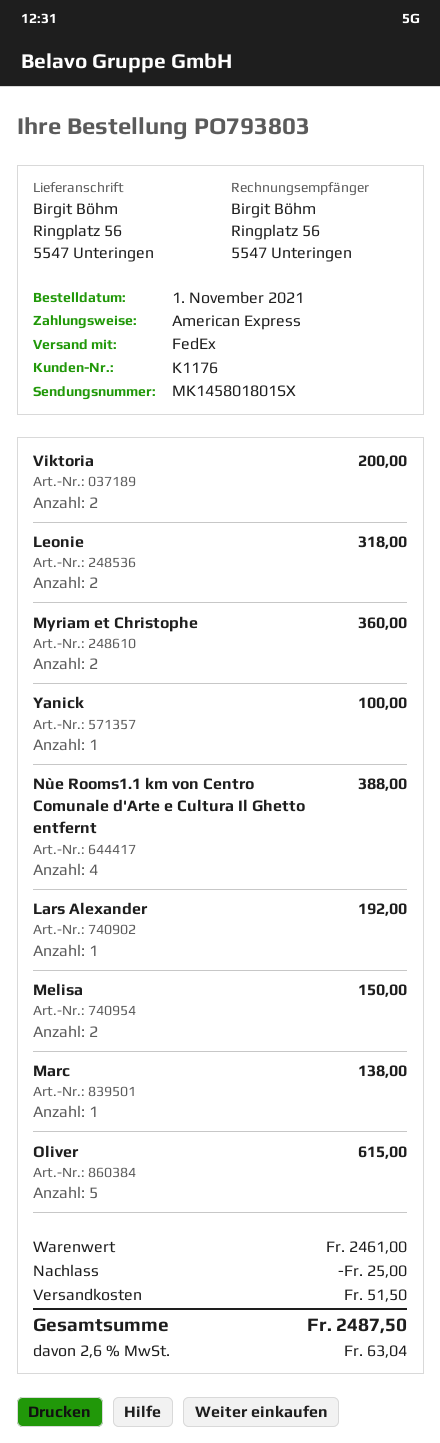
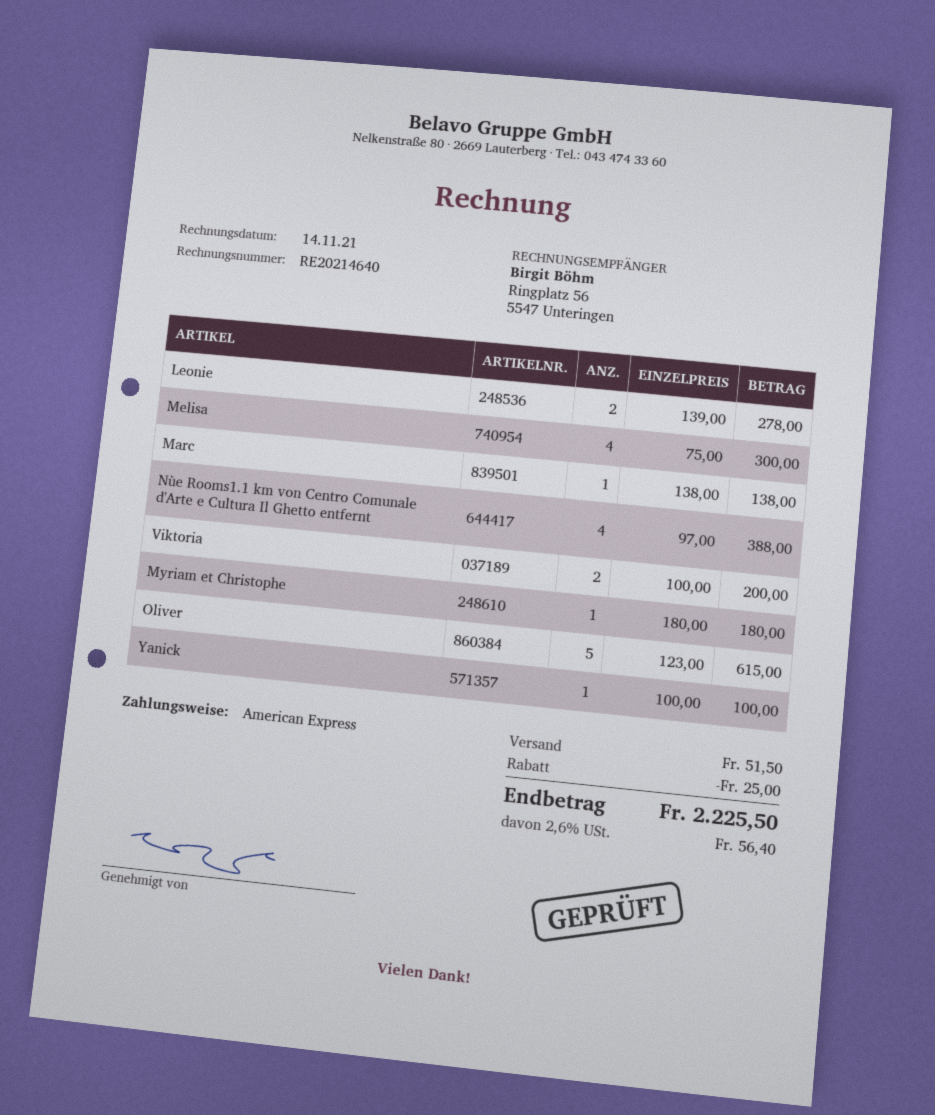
Leonie: 2 for 318.00 -> 2 for 278.00
Myriam et Christophe: 2 for 360.00 -> 1 for 180.00
Lars Alexander: 1 for 192.00 -> none
Melisa: 2 for 150.00 -> 4 for 300.00
tax: 2.6% = 63.04 -> 2.6% = 56.40
total: 2487.50 -> 2225.50

